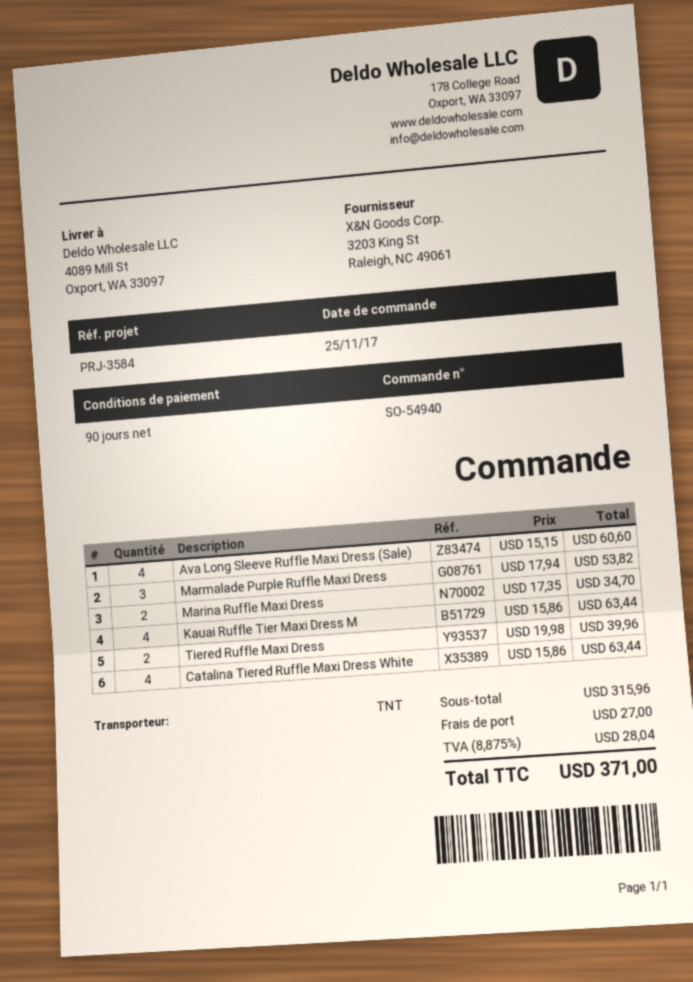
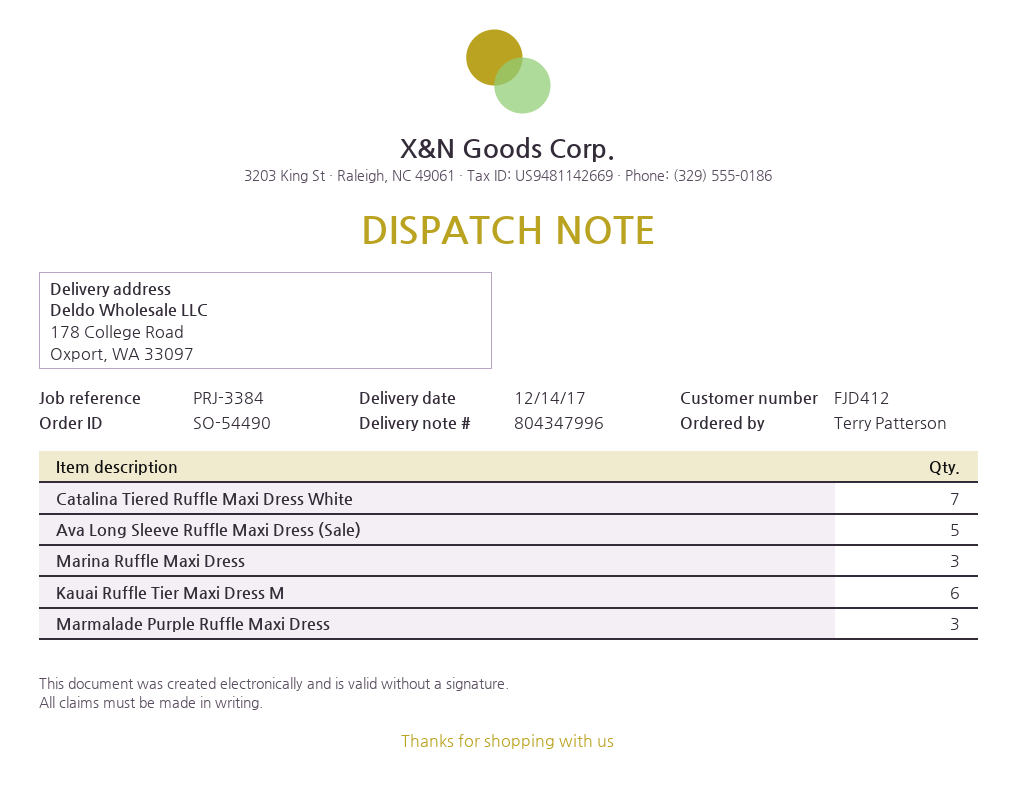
order number: SO-54940 -> SO-54490
reference: PRJ-3584 -> PRJ-3384
ship to: 4089 Mill St, Oxport, WA 33097 -> 178 College Road, Oxport, WA 33097
Ava Long Sleeve Ruffle Maxi Dress (Sale): 4 -> 5
Marina Ruffle Maxi Dress: 2 -> 3
Kauai Ruffle Tier Maxi Dress M: 4 -> 6
Tiered Ruffle Maxi Dress: 2 -> none
Catalina Tiered Ruffle Maxi Dress White: 4 -> 7

